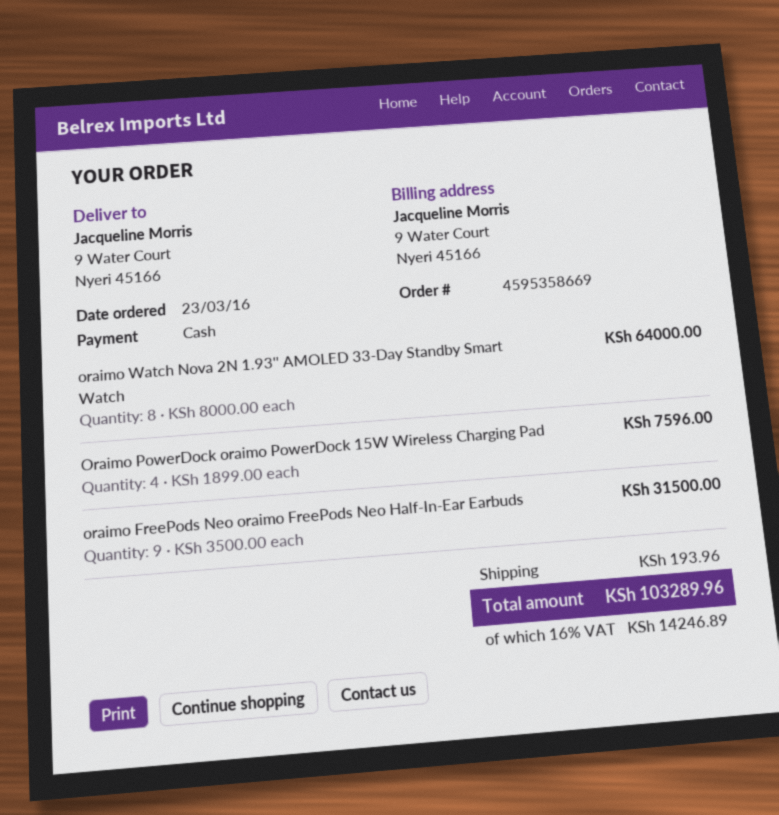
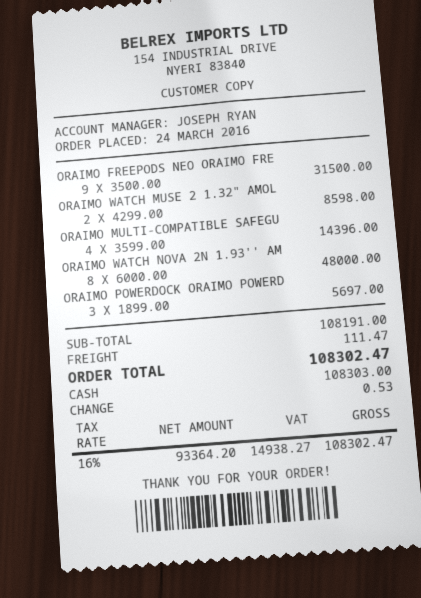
order date: 2016-03-23 -> 2016-03-24
oraimo Watch Nova 2N 1.93'' AMOLED 33-Day Standby Smart Watch: 8 x 8000.00 = 64000.00 -> 8 x 6000.00 = 48000.00
Oraimo PowerDock oraimo PowerDock 15W Wireless Charging Pad: 4 x 1899.00 = 7596.00 -> 3 x 1899.00 = 5697.00
ORAIMO WATCH MUSE 2 1.32" AMOL: none -> 2 x 4299.00 = 8598.00
ORAIMO MULTI‑COMPATIBLE SAFEGU: none -> 4 x 3599.00 = 14396.00
shipping: 193.96 -> 111.47
tax: 16% = 14246.89 -> 16% = 14938.27
total: 103289.96 -> 108302.47

